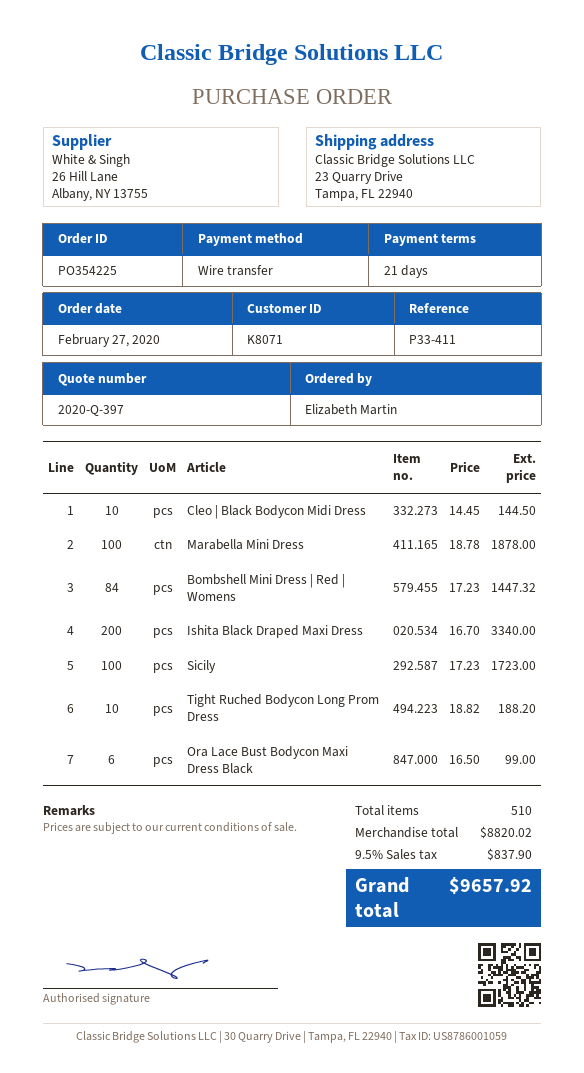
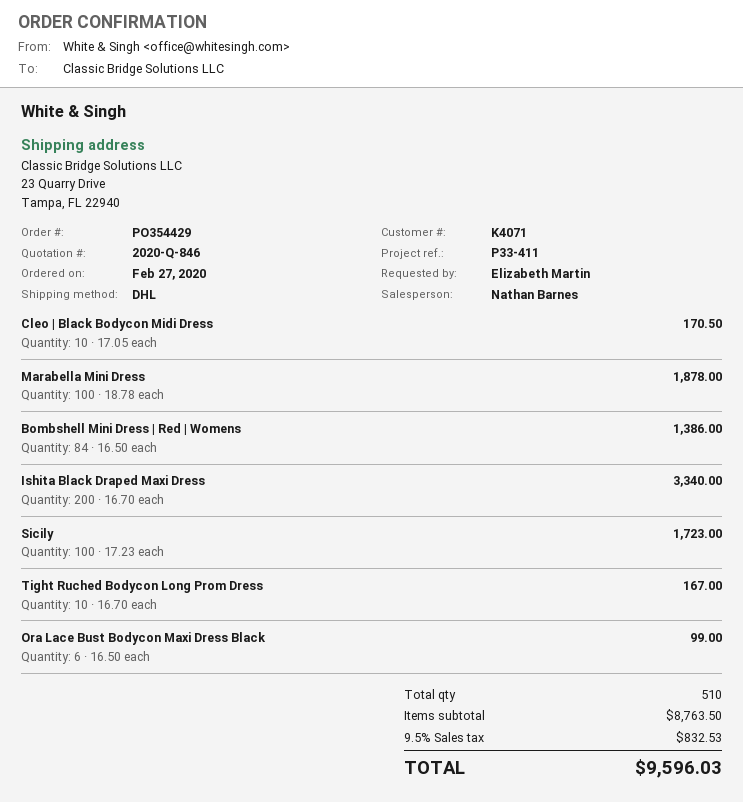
quote number: 2020-Q-397 -> 2020-Q-846
order number: PO354225 -> PO354429
customer number: K8071 -> K4071
Cleo | Black Bodycon Midi Dress: 10 x 14.45 = 144.50 -> 10 x 17.05 = 170.50
Bombshell Mini Dress | Red | Womens: 84 x 17.23 = 1447.32 -> 84 x 16.50 = 1386.00
Tight Ruched Bodycon Long Prom Dress: 10 x 18.82 = 188.20 -> 10 x 16.70 = 167.00
subtotal: 8820.02 -> 8763.50
tax: 9.5% = 837.90 -> 9.5% = 832.53
total: 9657.92 -> 9596.03

